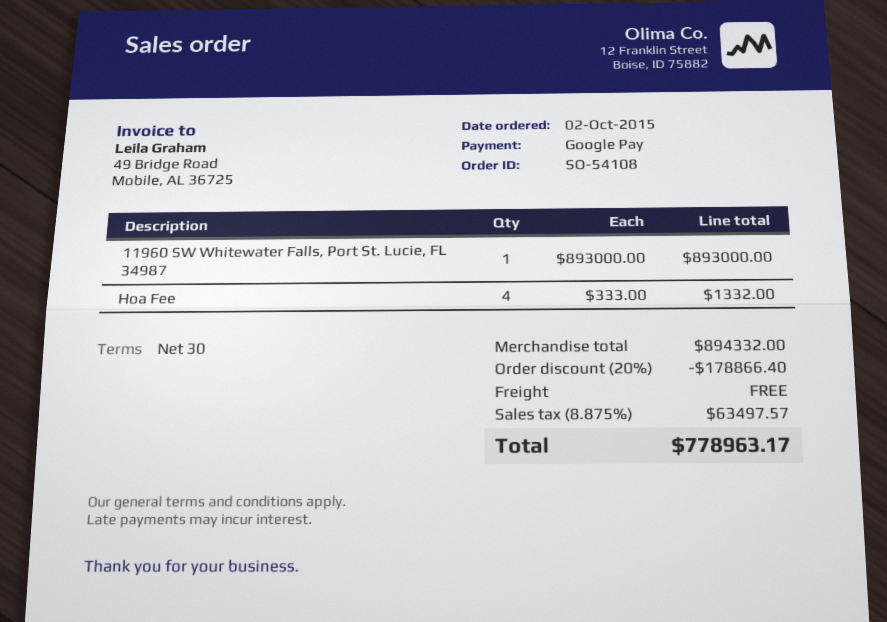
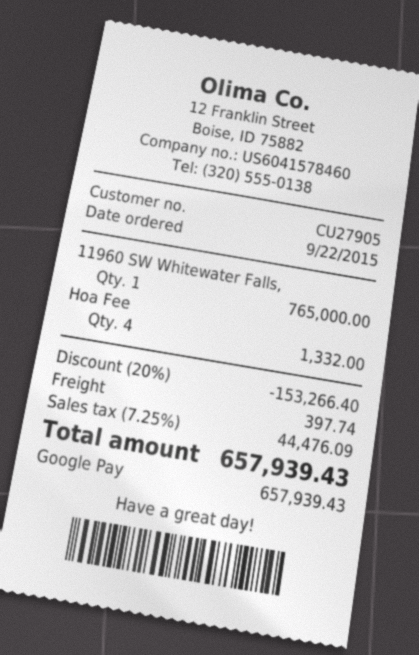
order date: 2015-10-02 -> 2015-09-22
11960 SW Whitewater Falls, Port St. Lucie, FL 34987: 1 for 893000.00 -> 1 for 765000.00
discount: 20% = 178866.40 -> 20% = 153266.40
shipping: 0.00 -> 397.74
tax: 8.875% = 63497.57 -> 7.25% = 44476.09
total: 778963.17 -> 657939.43

